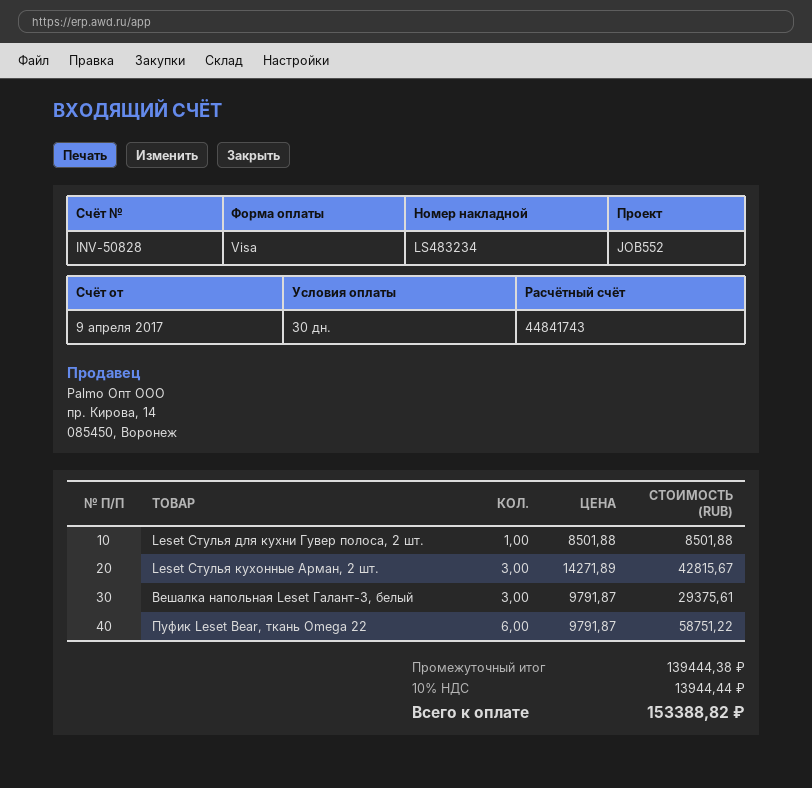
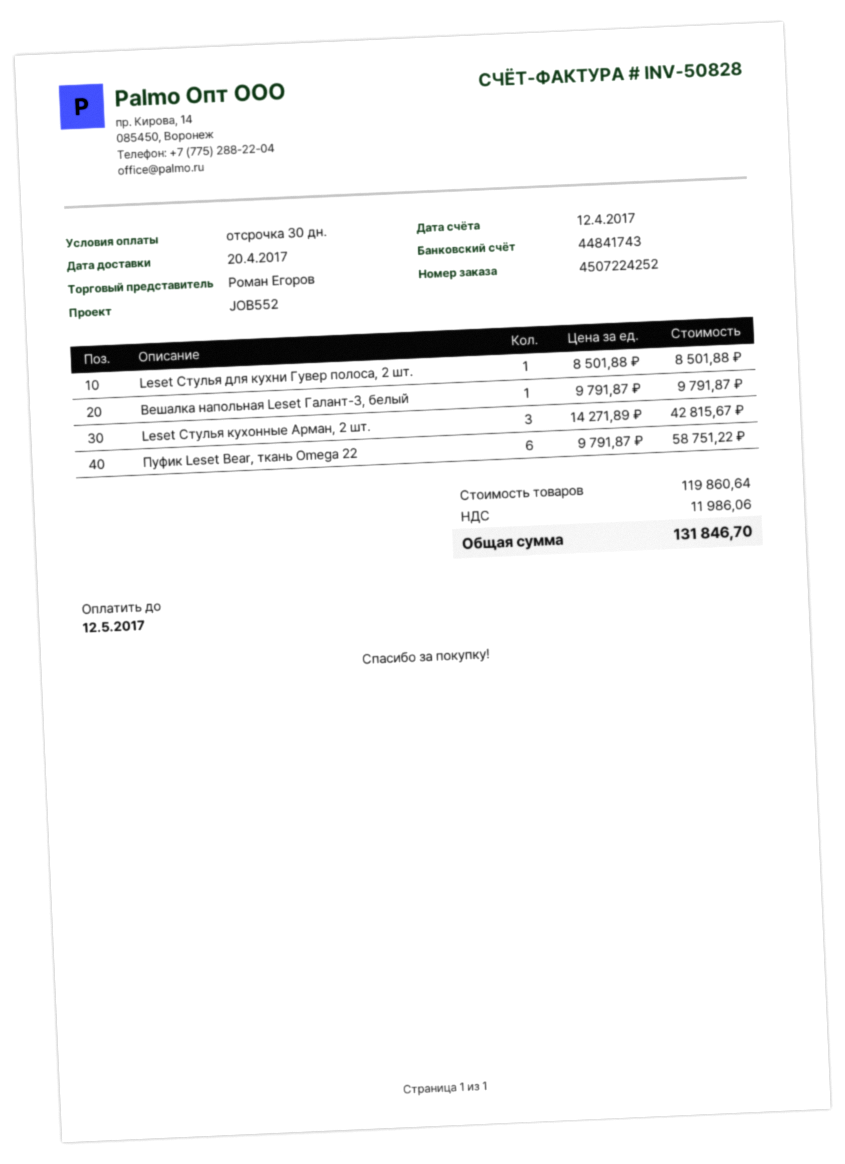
invoice date: 2017-04-09 -> 2017-04-12
Вешалка напольная Leset Галант-3, белый: 3 x 9791.87 = 29375.61 -> 1 x 9791.87 = 9791.87
subtotal: 139444.38 -> 119860.64
tax: 13944.44 -> 11986.06
total: 153388.82 -> 131846.70

